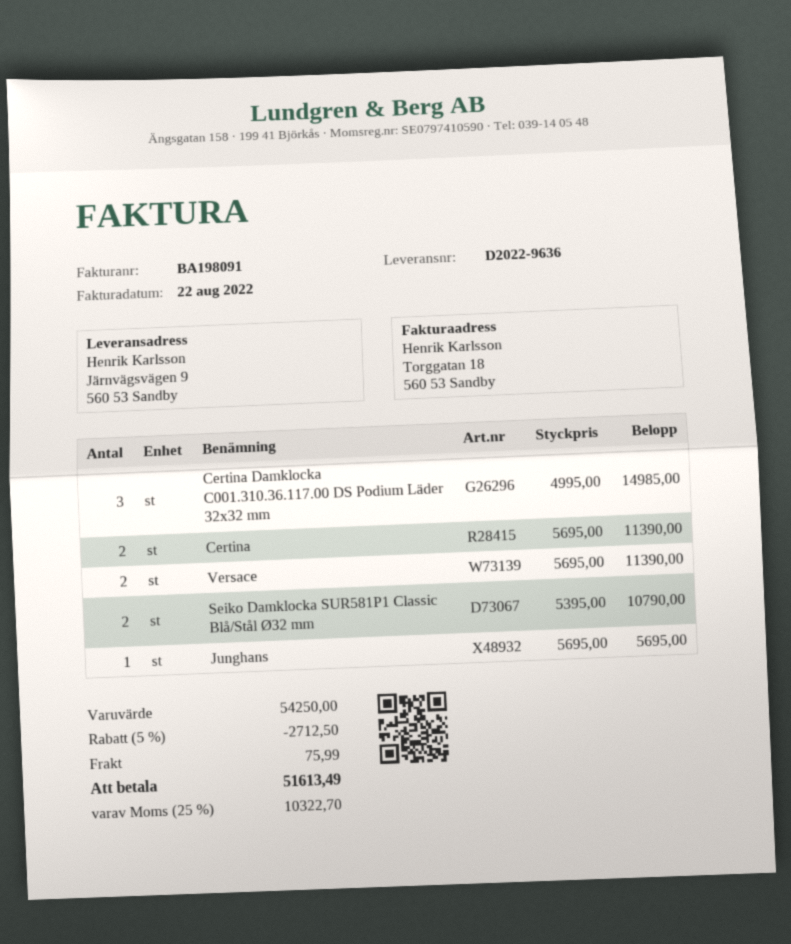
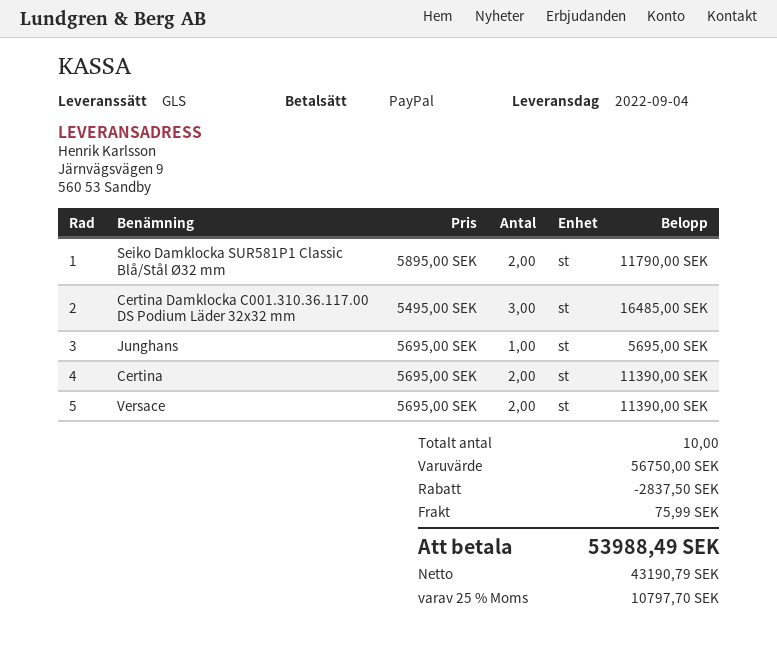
Certina Damklocka C001.310.36.117.00 DS Podium Läder 32x32 mm: 3 x 4995.00 = 14985.00 -> 3 x 5495.00 = 16485.00
Seiko Damklocka SUR581P1 Classic Blå/Stål Ø32 mm: 2 x 5395.00 = 10790.00 -> 2 x 5895.00 = 11790.00
subtotal: 54250.00 -> 56750.00
discount: 2712.50 -> 2837.50
tax: 25% = 10322.70 -> 25% = 10797.70
total: 51613.49 -> 53988.49

